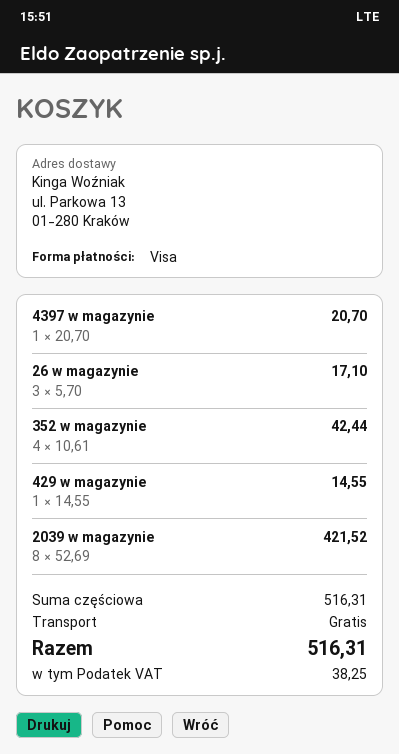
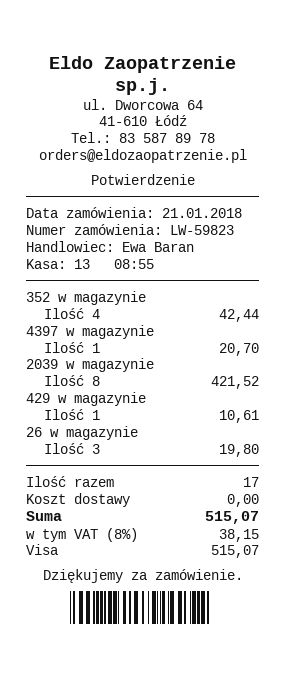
26 w magazynie: 3 for 17.10 -> 3 for 19.80
429 w magazynie: 1 for 14.55 -> 1 for 10.61
tax: 38.25 -> 38.15
total: 516.31 -> 515.07

